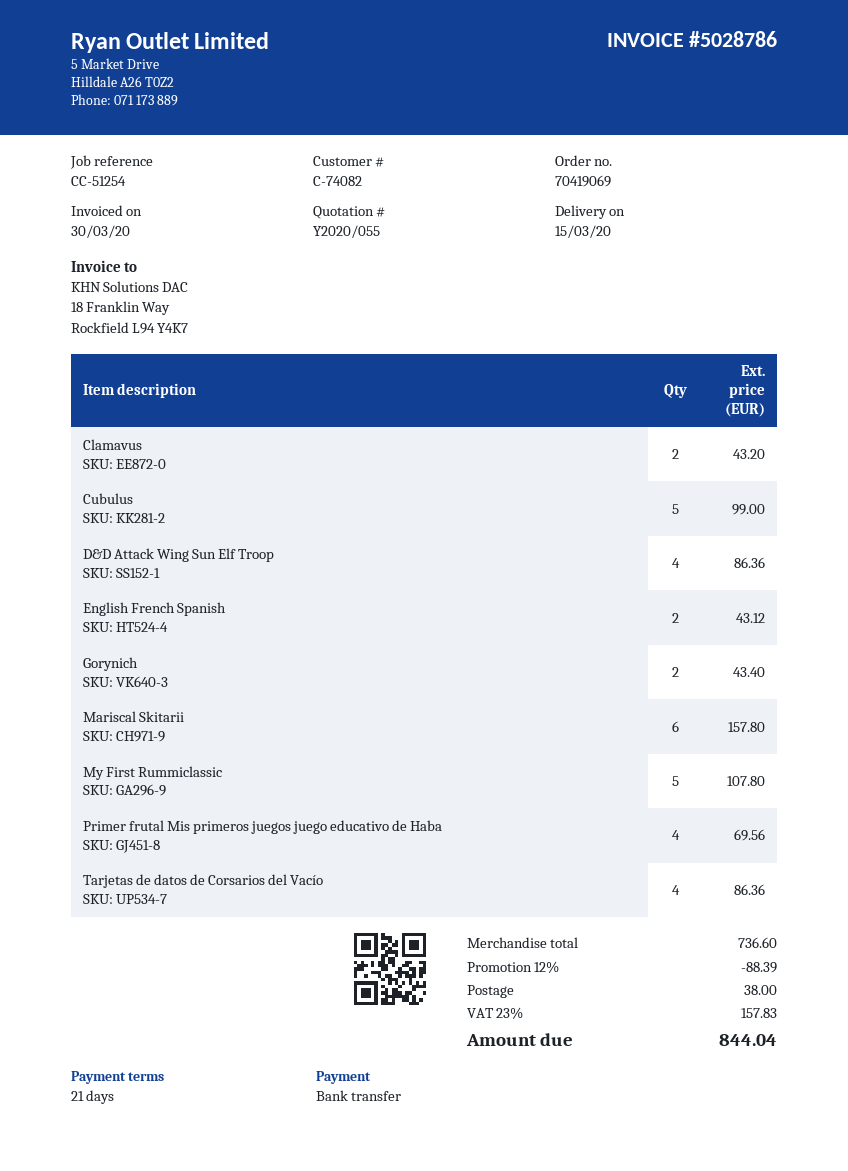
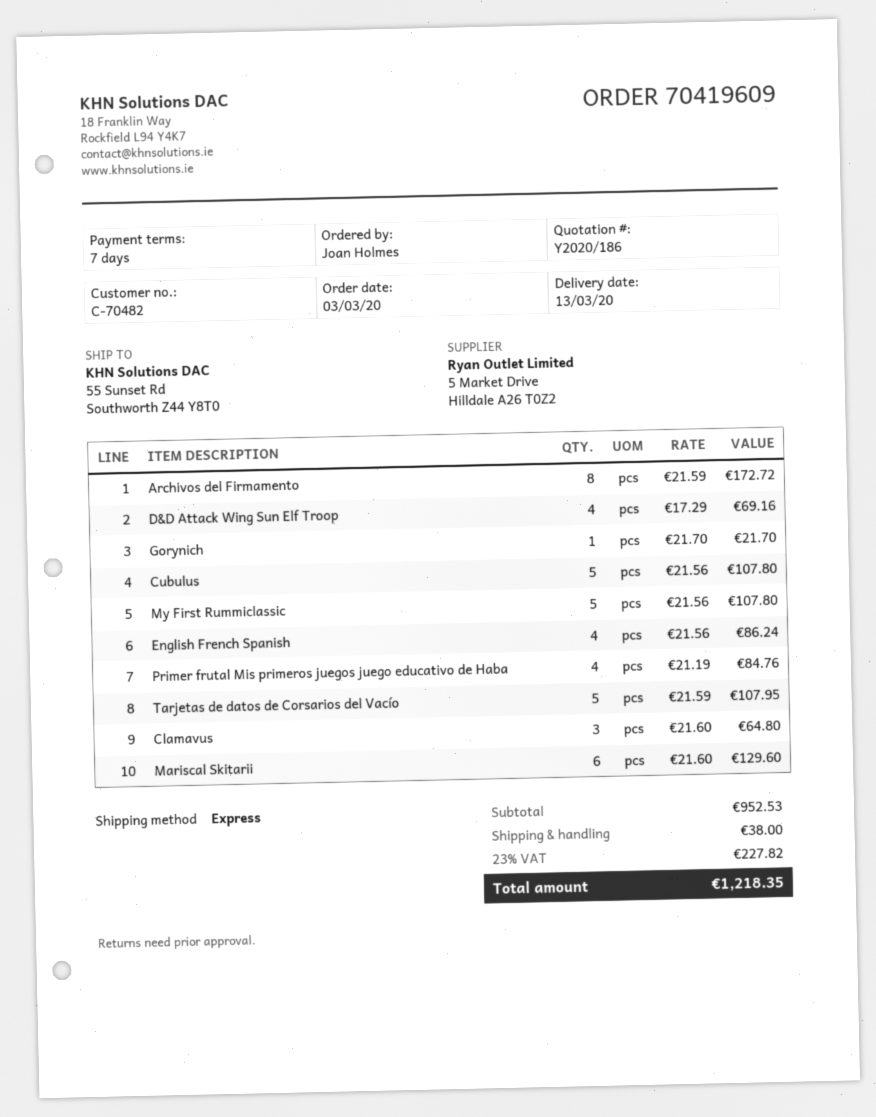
quote number: Y2020/055 -> Y2020/186
order number: 70419069 -> 70419609
delivery date: 2020-03-15 -> 2020-03-13
payment terms: 21 days -> 7 days
customer number: C-74082 -> C-70482
Clamavus: 2 for 43.20 -> 3 for 64.80
Cubulus: 5 for 99.00 -> 5 for 107.80
D&D Attack Wing Sun Elf Troop: 4 for 86.36 -> 4 for 69.16
English French Spanish: 2 for 43.12 -> 4 for 86.24
Gorynich: 2 for 43.40 -> 1 for 21.70
Mariscal Skitarii: 6 for 157.80 -> 6 for 129.60
Primer frutal Mis primeros juegos juego educativo de Haba: 4 for 69.56 -> 4 for 84.76
Tarjetas de datos de Corsarios del Vacío: 4 for 86.36 -> 5 for 107.95
Archivos del Firmamento: none -> 8 for 172.72
subtotal: 736.60 -> 952.53
discount: 12% = 88.39 -> none
tax: 23% = 157.83 -> 23% = 227.82
total: 844.04 -> 1218.35

